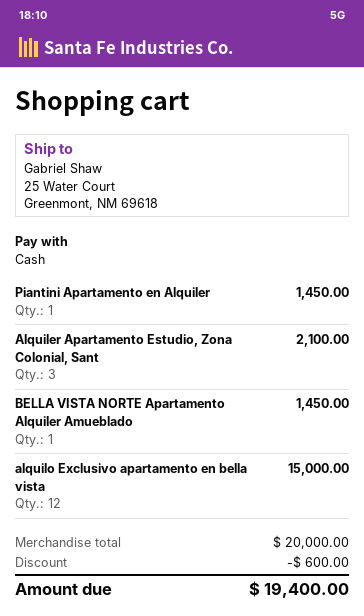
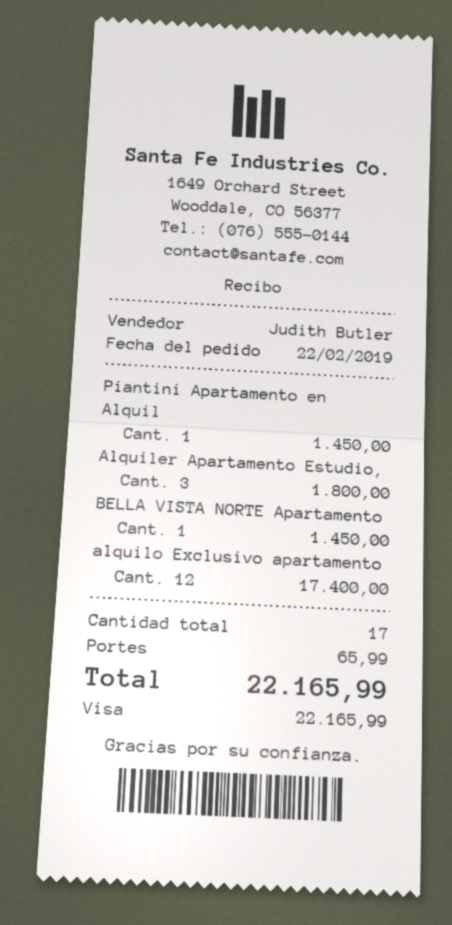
payment method: cash -> Visa
Alquiler Apartamento Estudio, Zona Colonial, Sant: 3 for 2100.00 -> 3 for 1800.00
alquilo Exclusivo apartamento en bella vista: 12 for 15000.00 -> 12 for 17400.00
discount: 600.00 -> none
shipping: none -> 65.99
total: 19400.00 -> 22165.99

